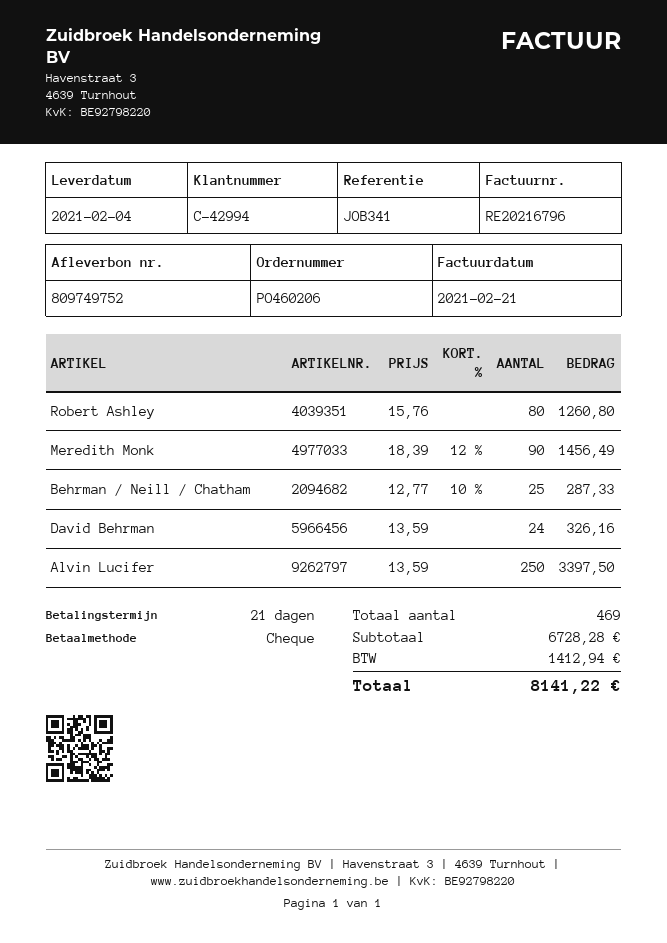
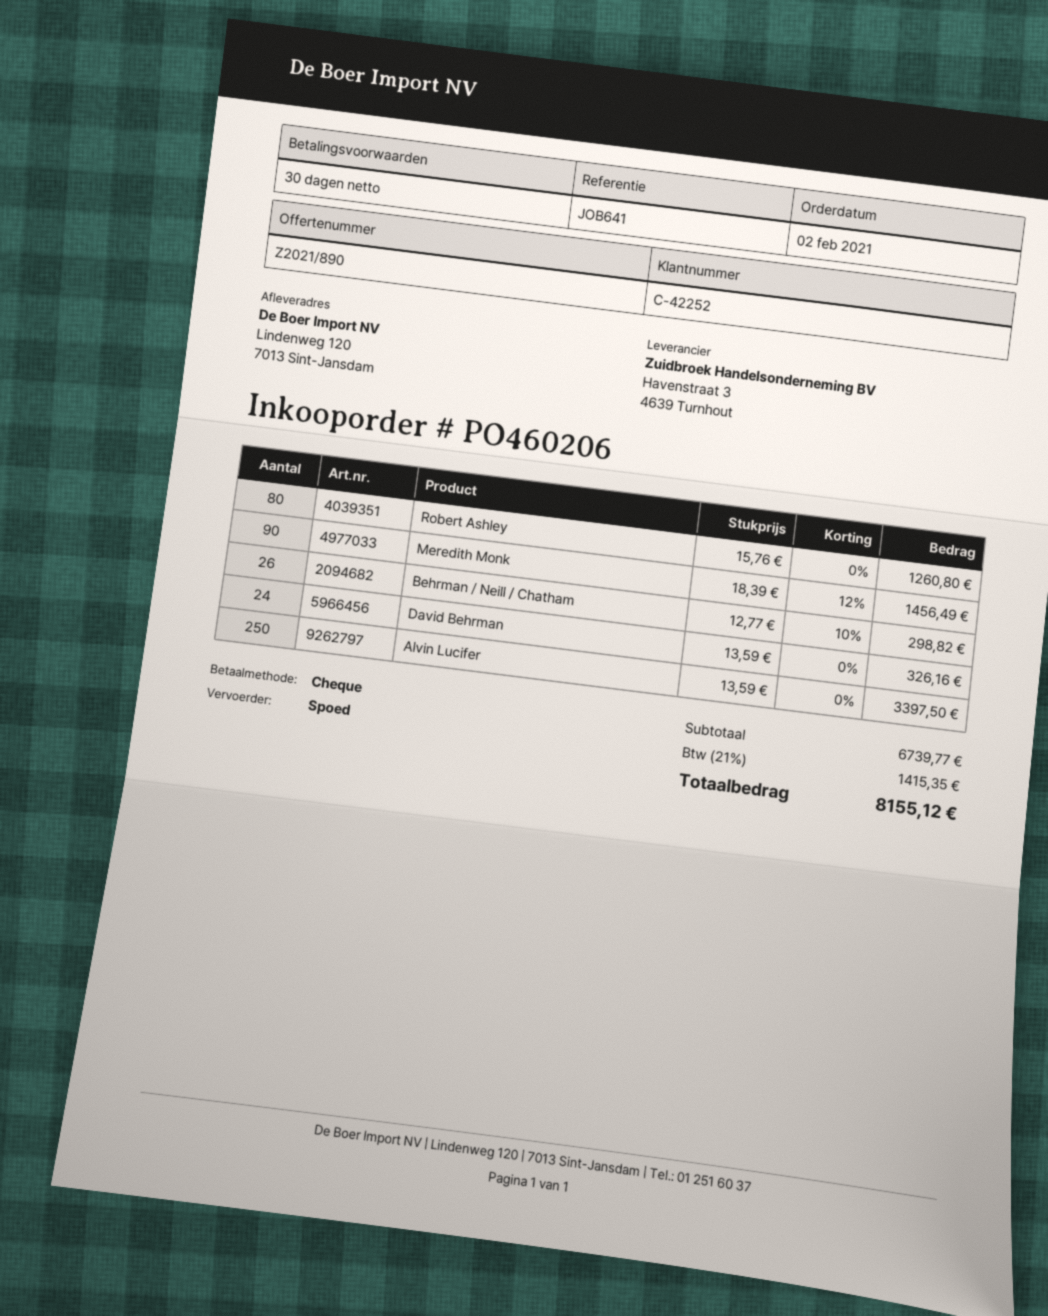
payment terms: 21 days -> 30 days
customer number: C-42994 -> C-42252
reference: JOB341 -> JOB641
Behrman / Neill / Chatham: 25 x 12.77 - 10% = 287.33 -> 26 x 12.77 - 10% = 298.82
subtotal: 6728.28 -> 6739.77
tax: 1412.94 -> 1415.35
total: 8141.22 -> 8155.12

